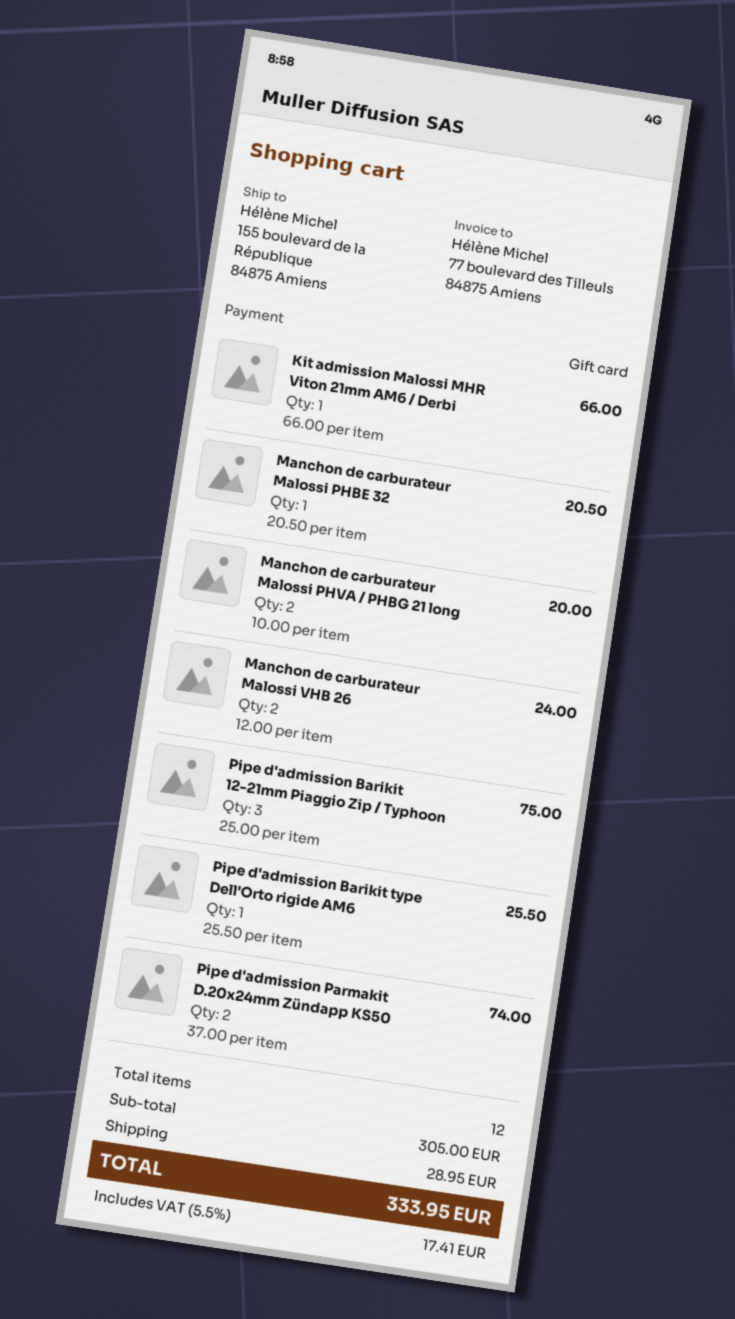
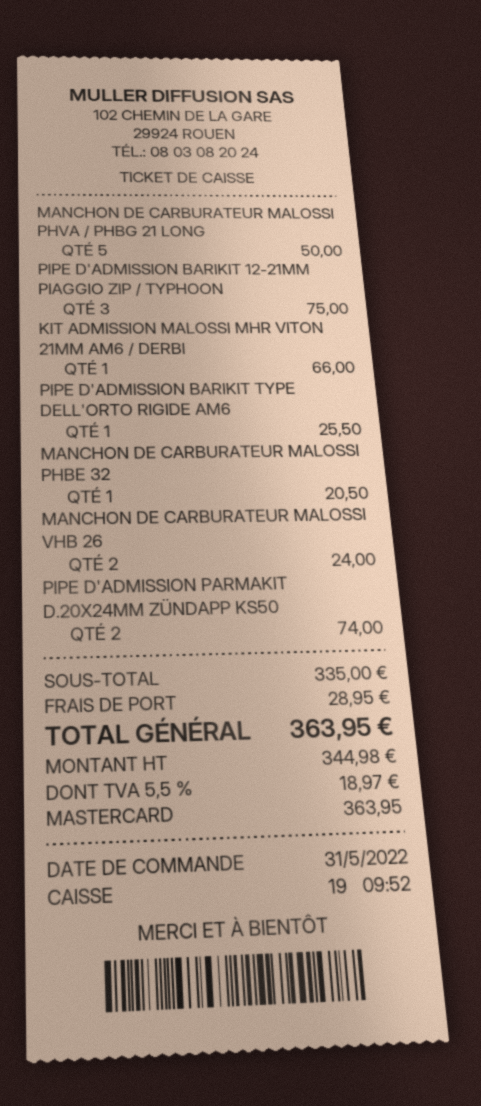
payment method: gift card -> Mastercard
Manchon de carburateur Malossi PHVA / PHBG 21 long: 2 for 20.00 -> 5 for 50.00
subtotal: 305.00 -> 335.00
tax: 5.5% = 17.41 -> 5.5% = 18.97
total: 333.95 -> 363.95

